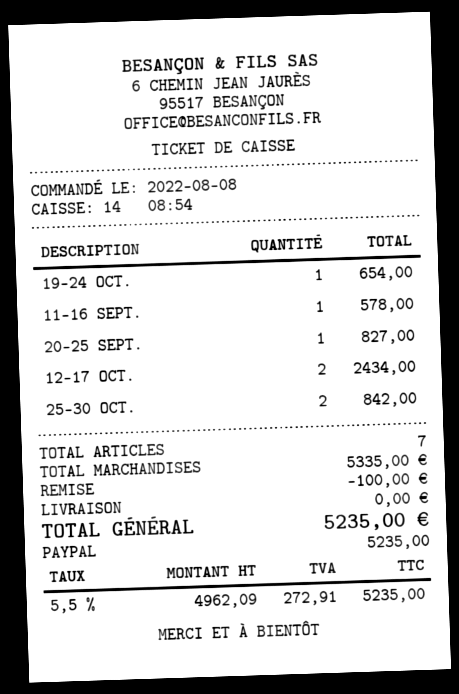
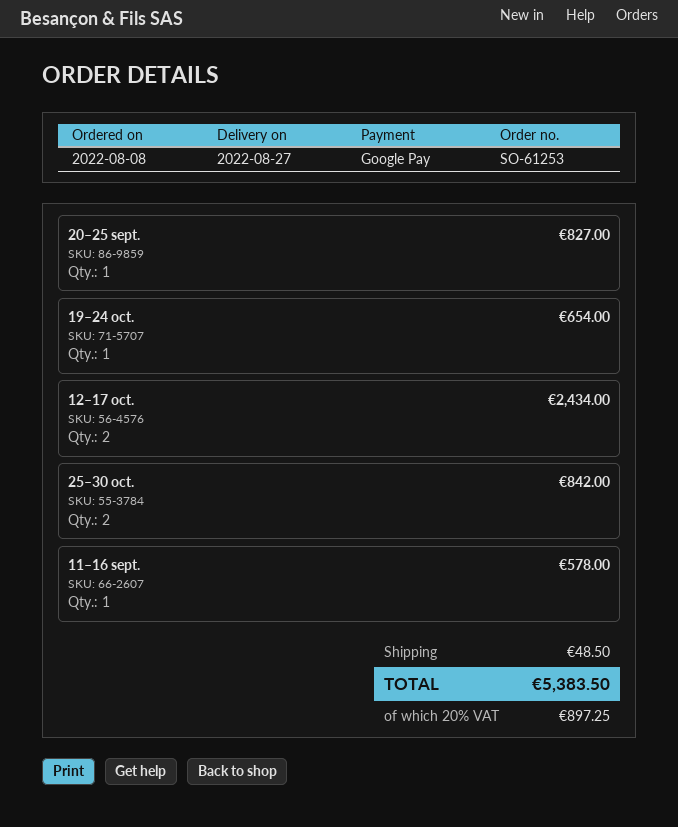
payment method: PayPal -> Google Pay
discount: 100.00 -> none
shipping: 0.00 -> 48.50
tax: 5.5% = 272.91 -> 20% = 897.25
total: 5235.00 -> 5383.50

